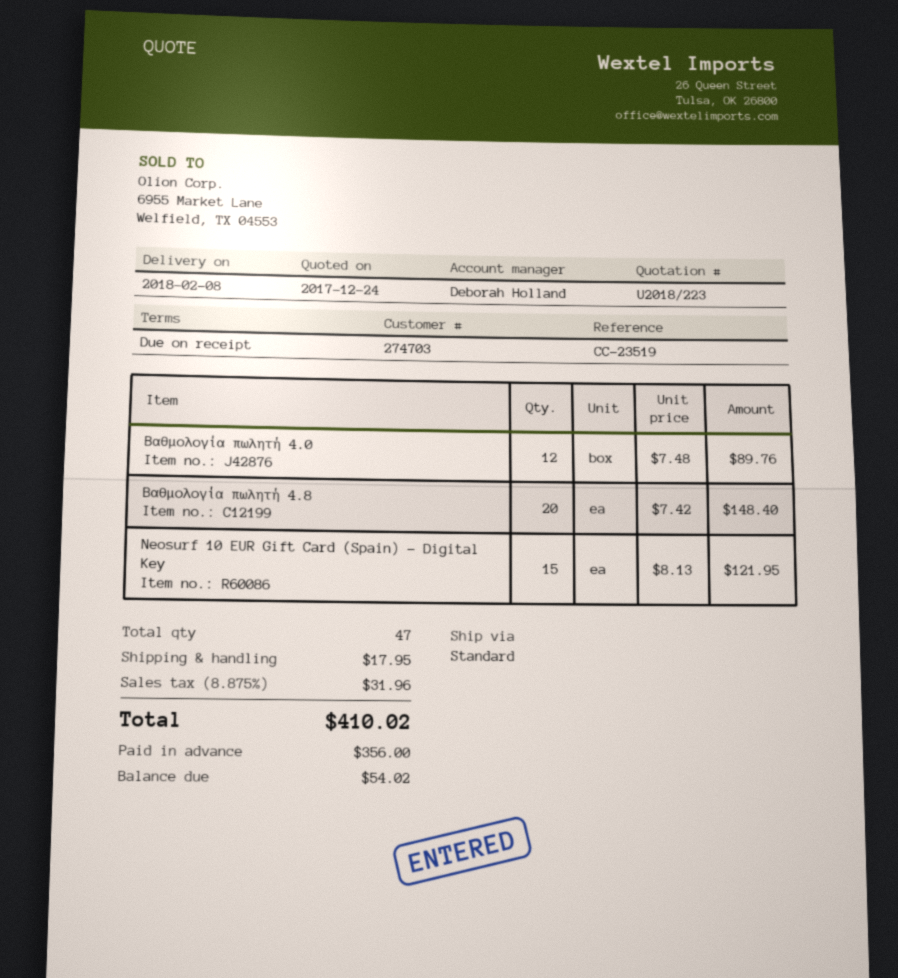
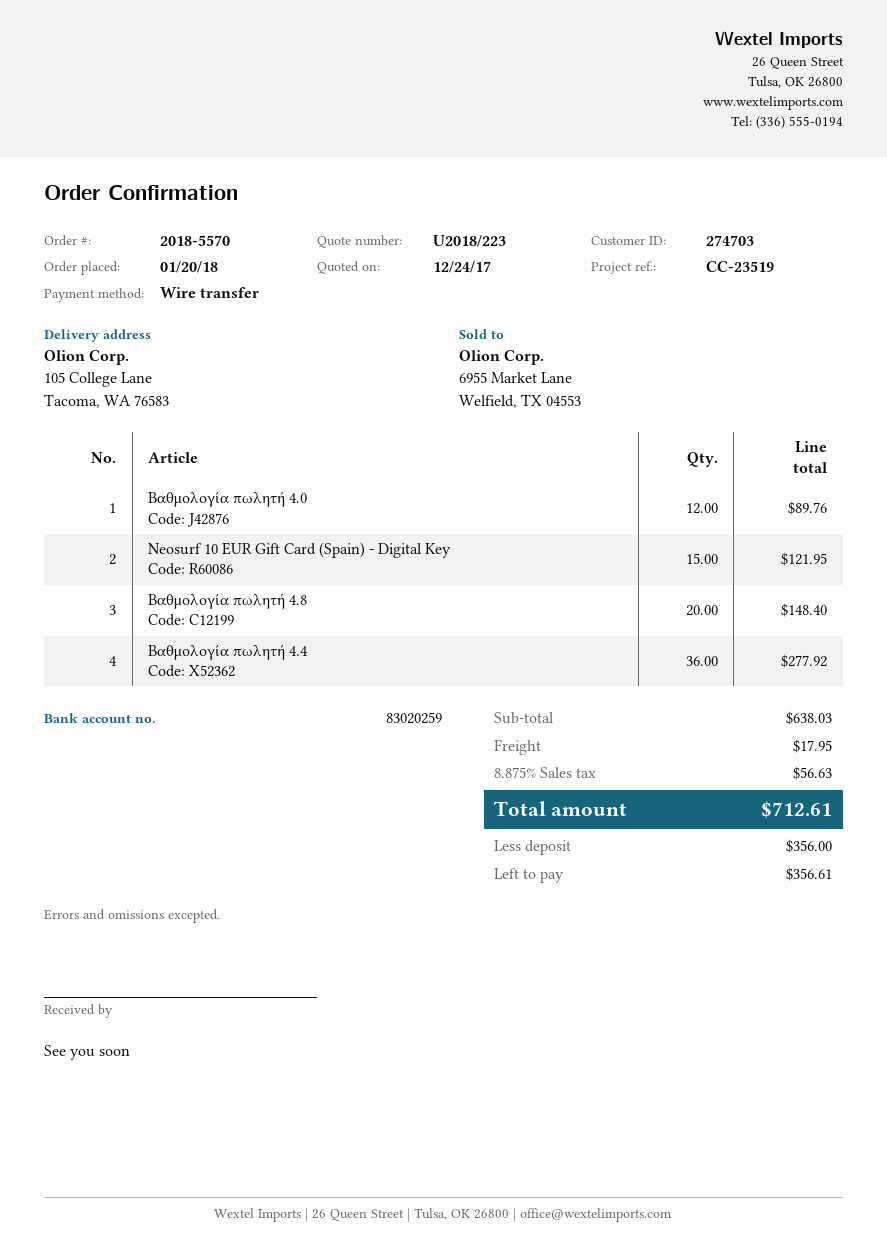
Βαθμολογία πωλητή 4.4: none -> 36 for 277.92
tax: 8.875% = 31.96 -> 8.875% = 56.63
total: 410.02 -> 712.61
balance: 54.02 -> 356.61

